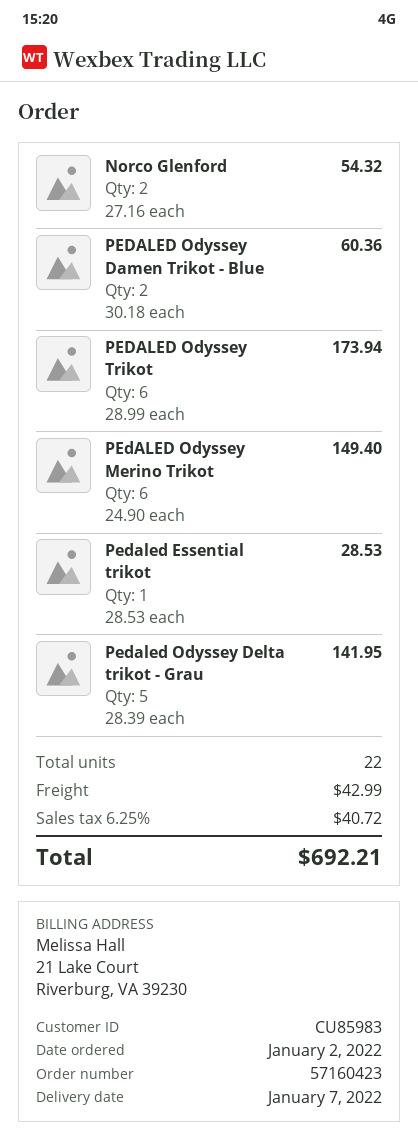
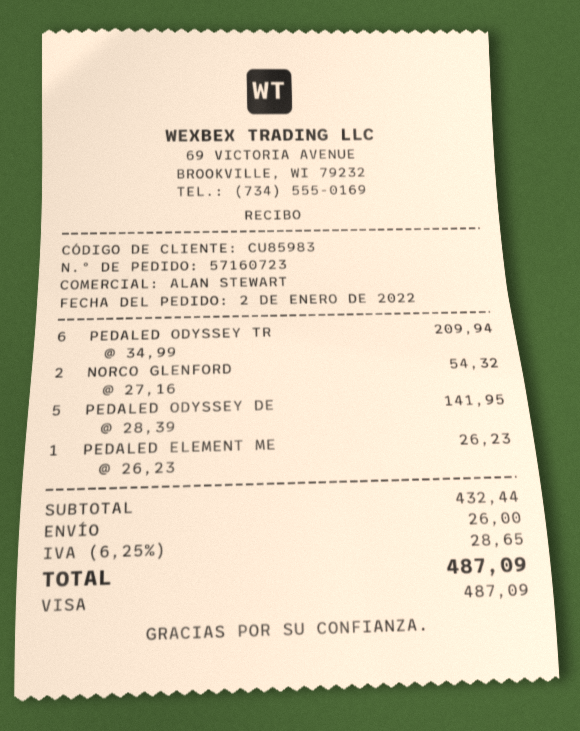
order number: 57160423 -> 57160723
PEDALED Odyssey Damen Trikot - Blue: 2 x 30.18 = 60.36 -> none
PEDALED Odyssey Trikot: 6 x 28.99 = 173.94 -> 6 x 34.99 = 209.94
PEdALED Odyssey Merino Trikot: 6 x 24.90 = 149.40 -> none
Pedaled Essential trikot: 1 x 28.53 = 28.53 -> none
PEDALED ELEMENT ME: none -> 1 x 26.23 = 26.23
shipping: 42.99 -> 26.00
tax: 6.25% = 40.72 -> 6.25% = 28.65
total: 692.21 -> 487.09

